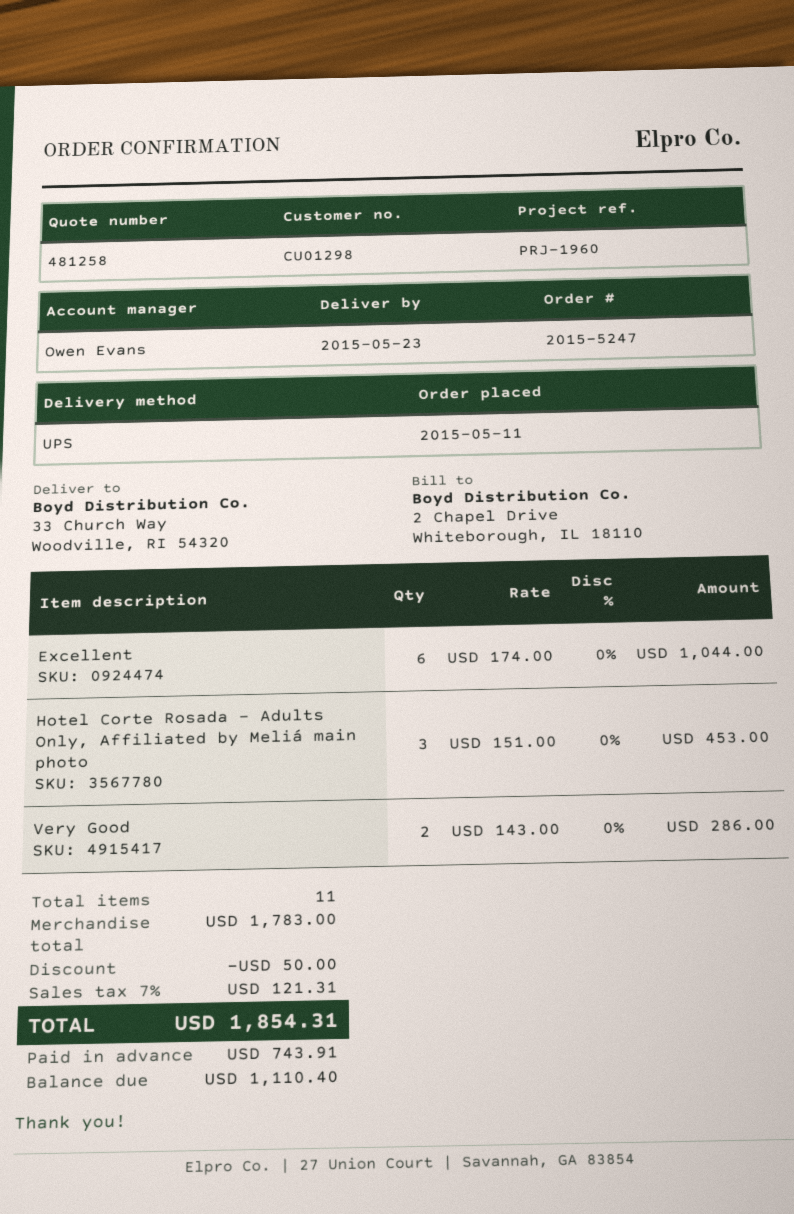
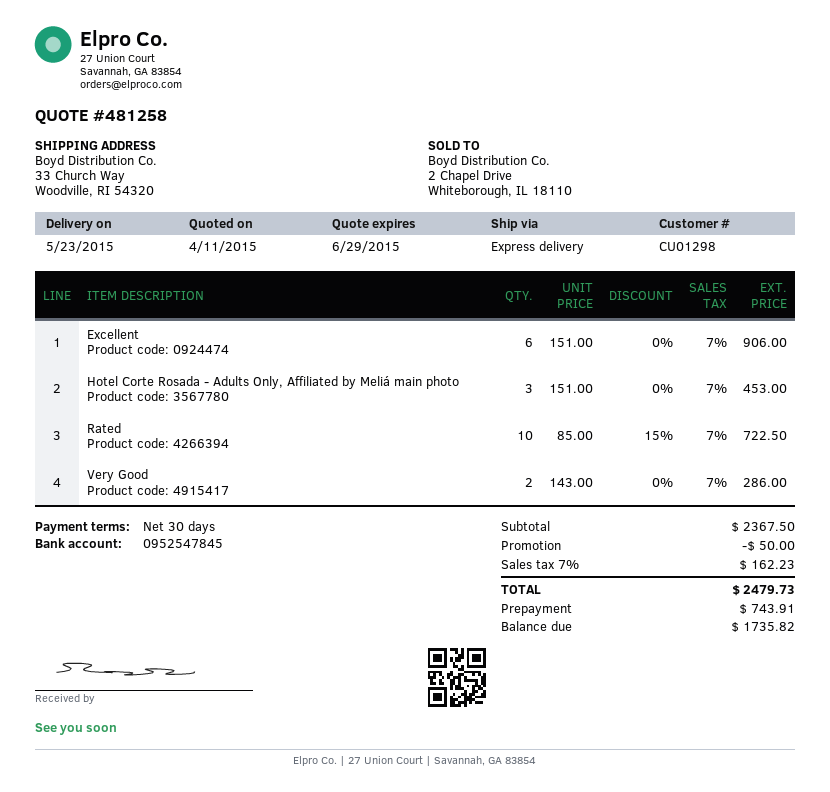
shipping method: UPS -> express
Excellent: 6 x 174.00 = 1044.00 -> 6 x 151.00 = 906.00
Rated: none -> 10 x 85.00 - 15% = 722.50
subtotal: 1783.00 -> 2367.50
tax: 7% = 121.31 -> 7% = 162.23
total: 1854.31 -> 2479.73
balance: 1110.40 -> 1735.82

